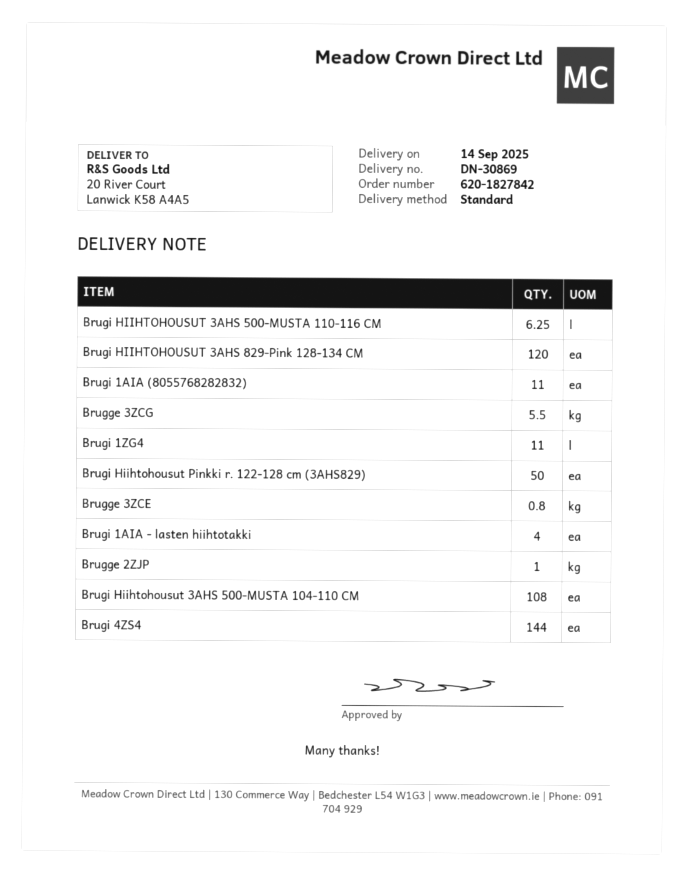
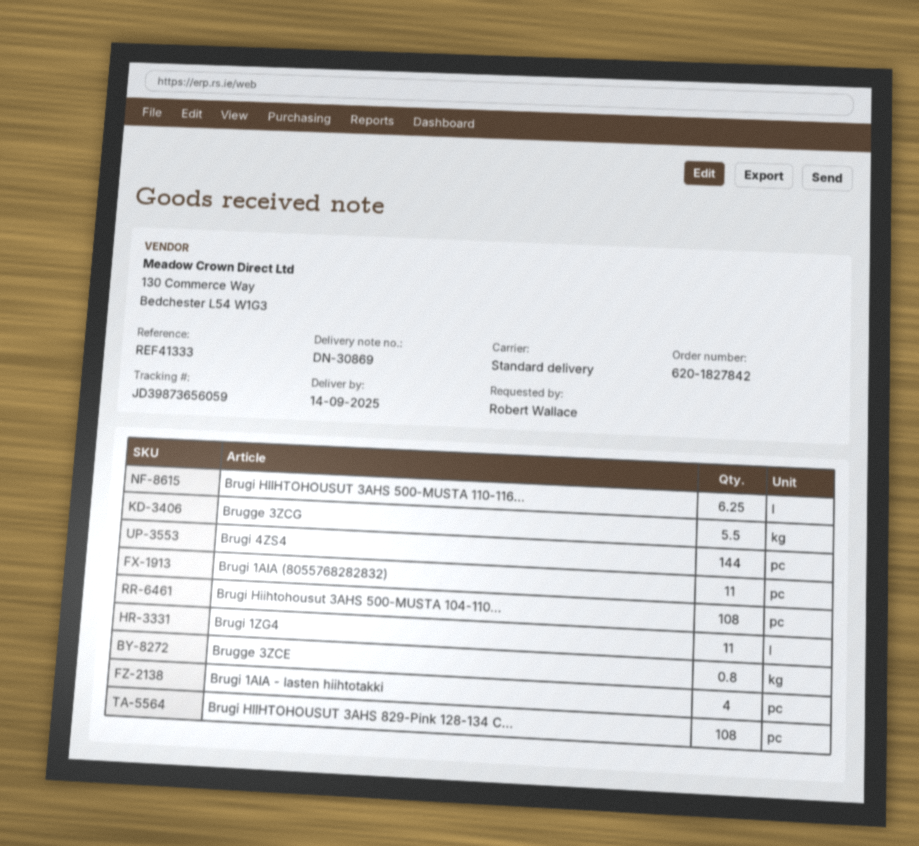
Brugi HIIHTOHOUSUT 3AHS 829-Pink 128-134 CM: 120 -> 108
Brugi Hiihtohousut Pinkki r. 122-128 cm (3AHS829): 50 -> none
Brugge 2ZJP: 1 -> none

